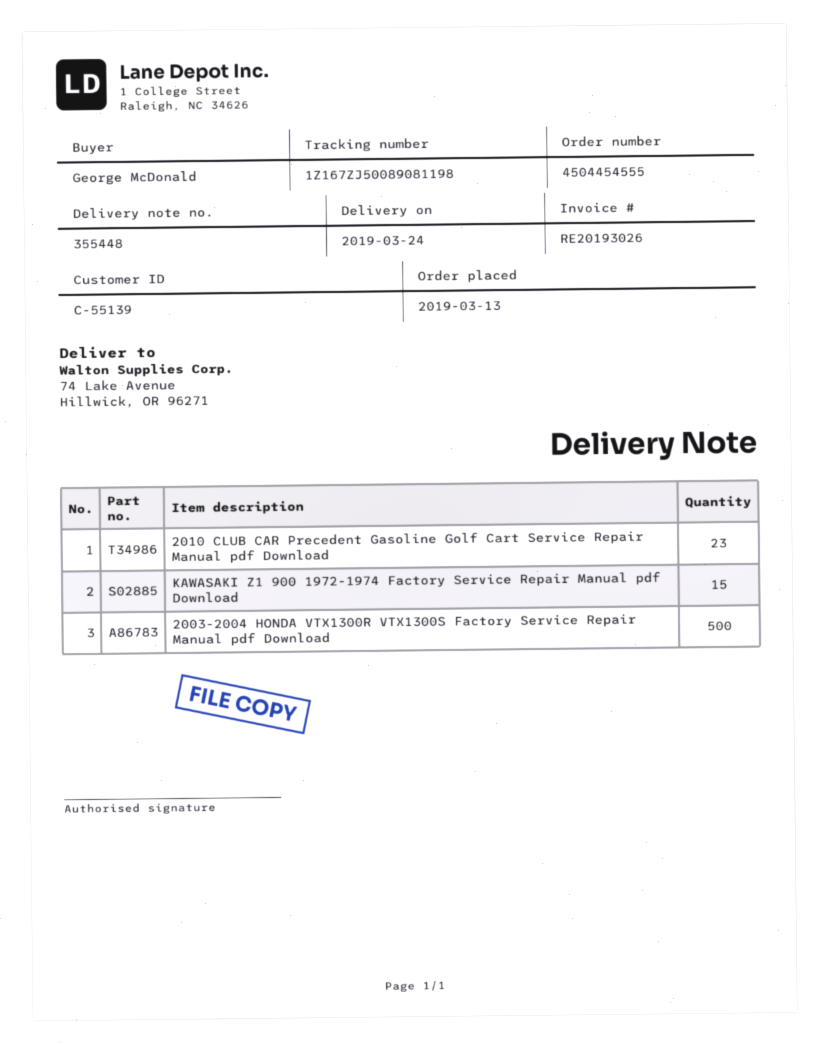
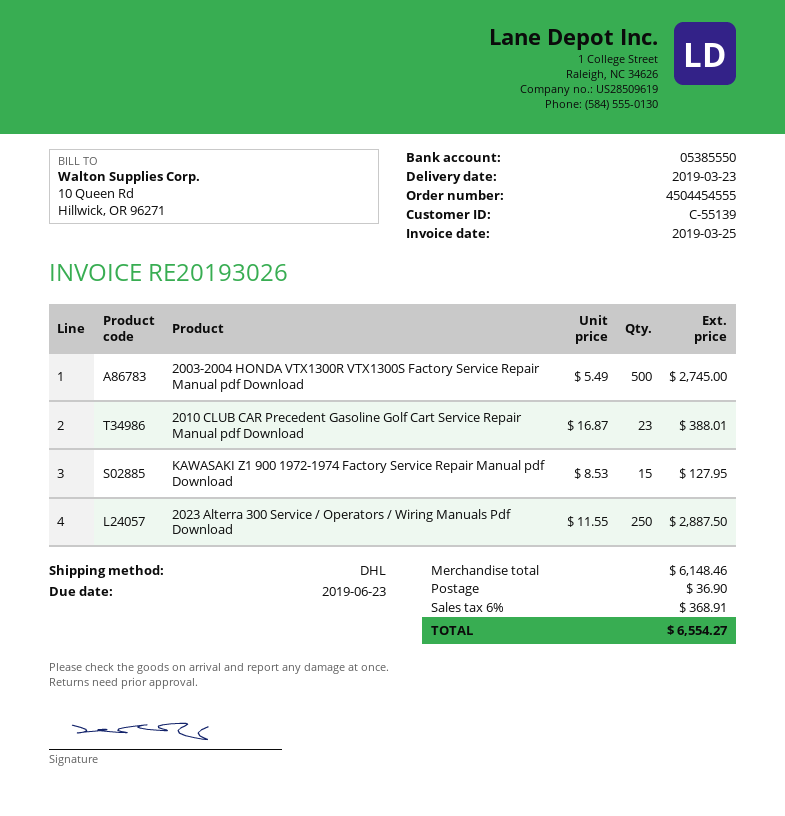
delivery date: 2019-03-24 -> 2019-03-23
2023 Alterra 300 Service / Operators / Wiring Manuals Pdf Download: none -> 250

